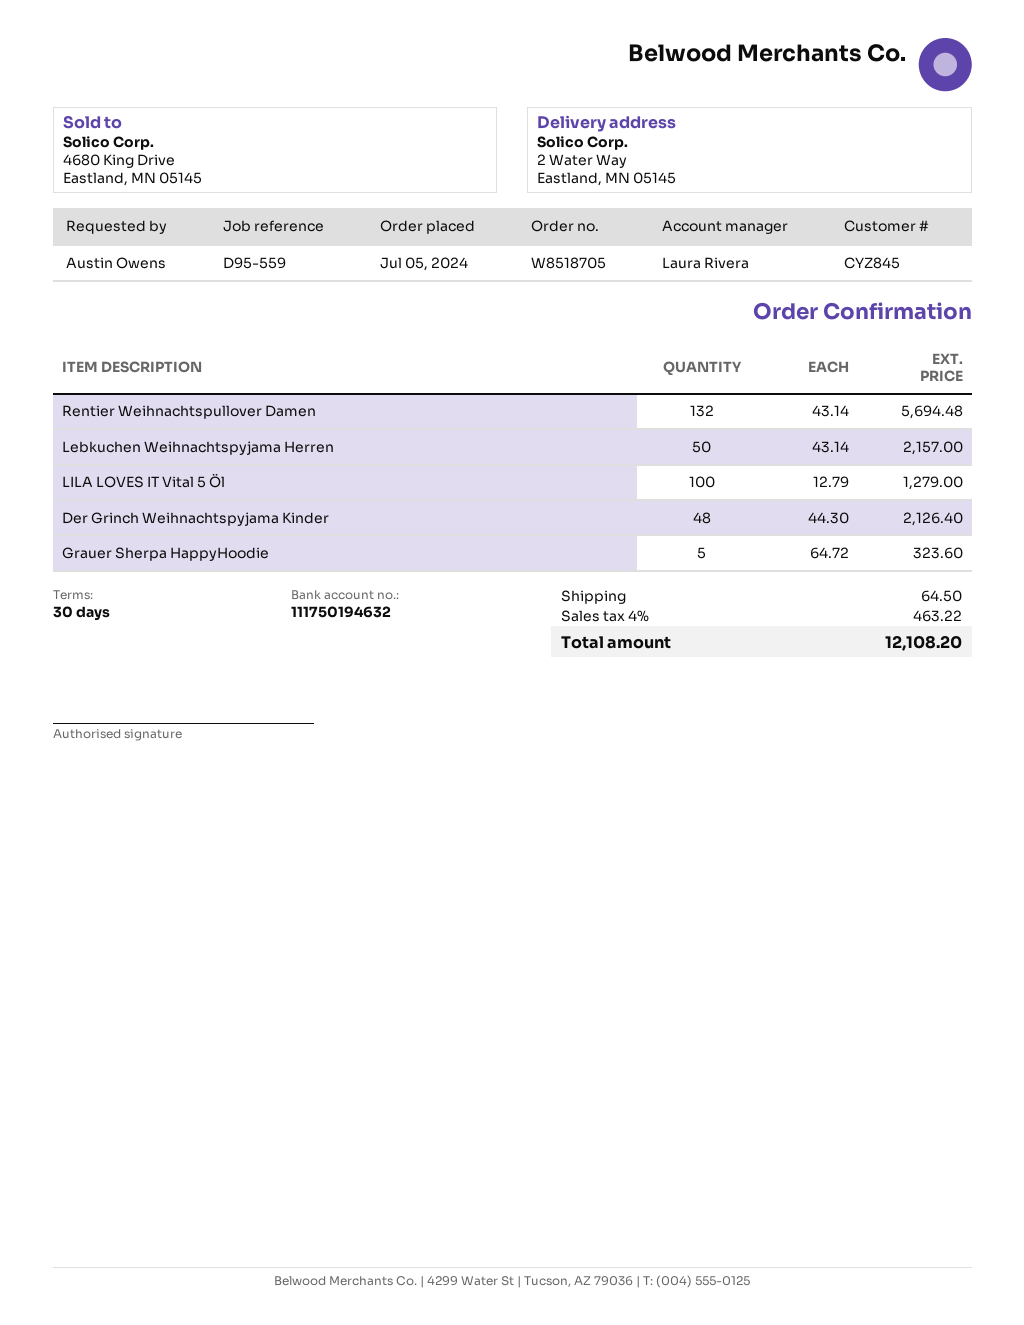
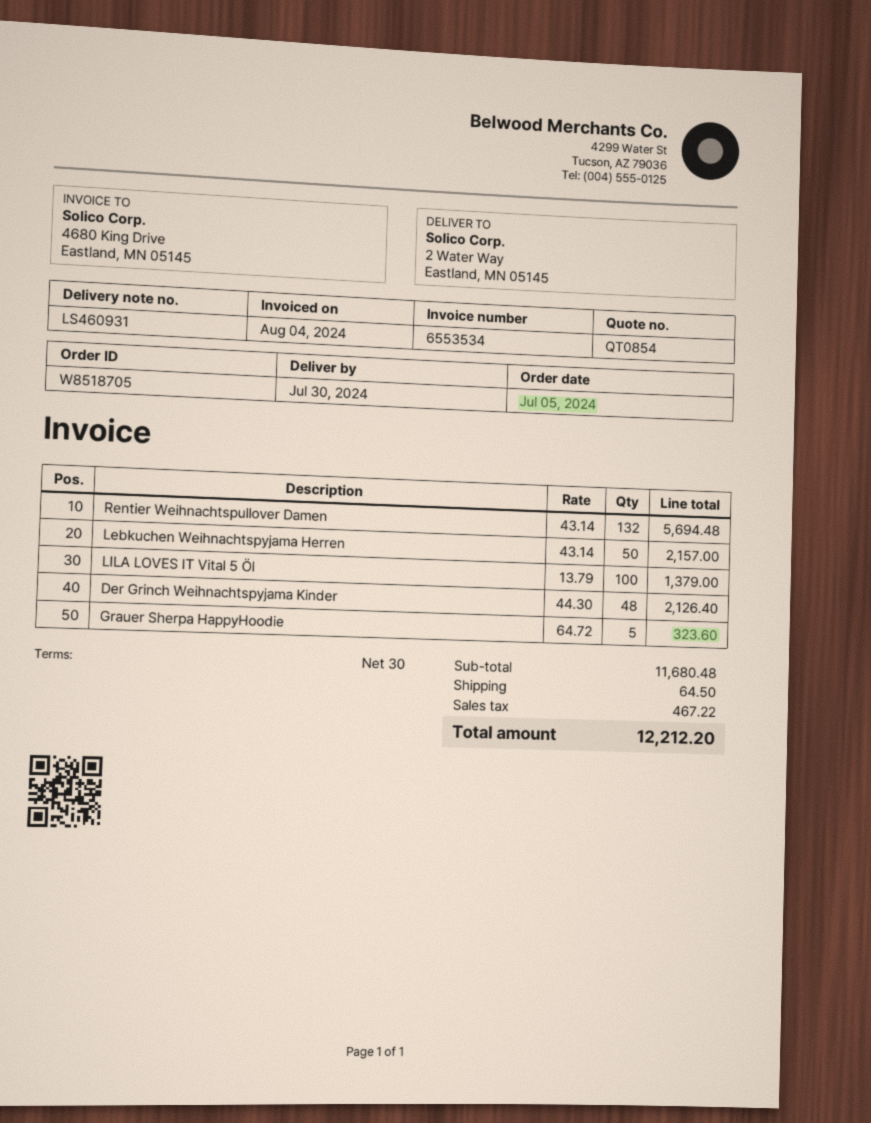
LILA LOVES IT Vital 5 Öl: 100 x 12.79 = 1279.00 -> 100 x 13.79 = 1379.00
tax: 463.22 -> 467.22
total: 12108.20 -> 12212.20

